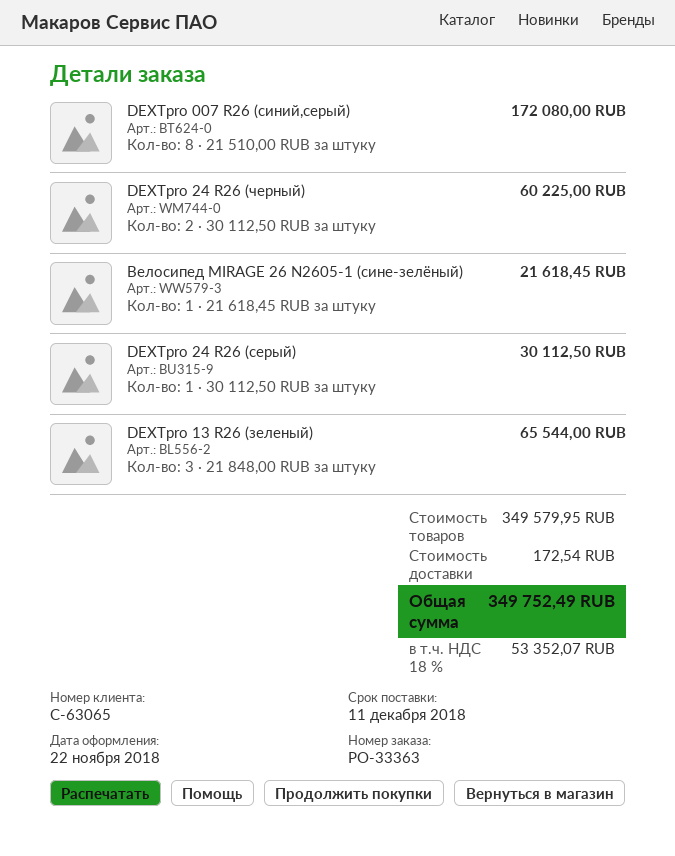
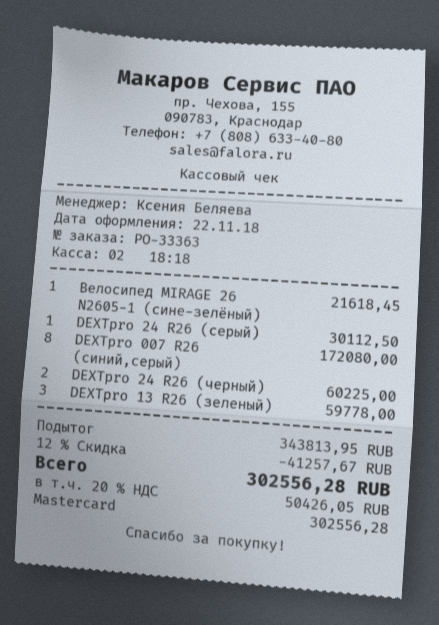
DEXTpro 13 R26 (зеленый): 3 for 65544.00 -> 3 for 59778.00
subtotal: 349579.95 -> 343813.95
discount: none -> 12% = 41257.67
shipping: 172.54 -> none
tax: 18% = 53352.07 -> 20% = 50426.05
total: 349752.49 -> 302556.28

